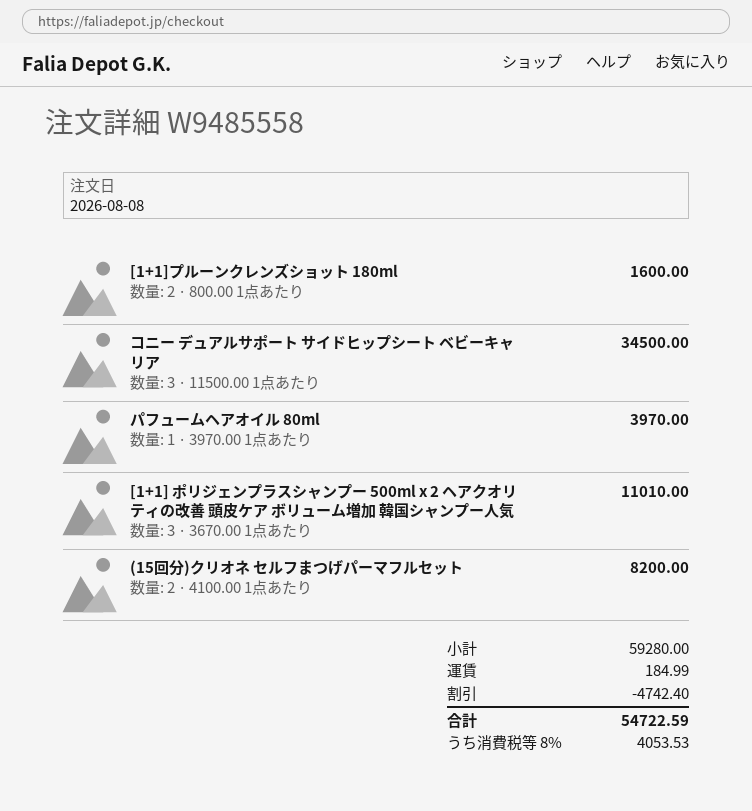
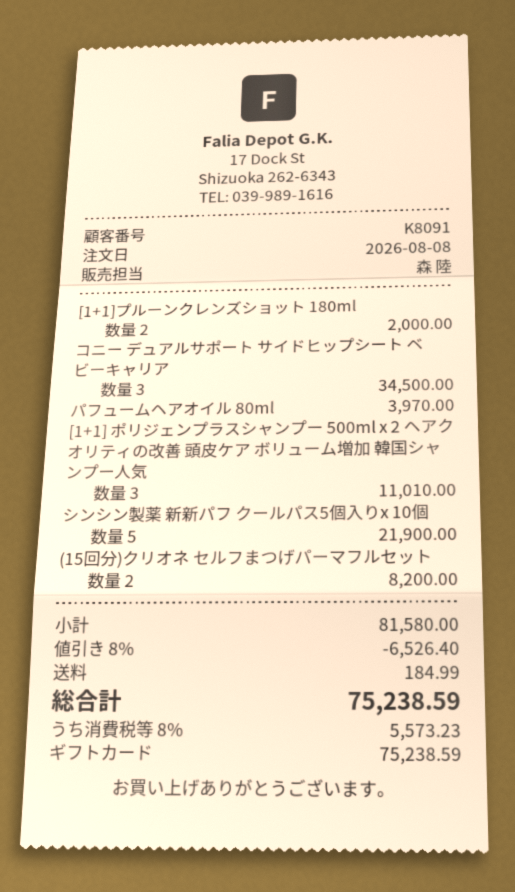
[1+1]プルーンクレンズショット 180ml: 2 for 1600.00 -> 2 for 2000.00
シンシン製薬 新新パフ クールパス5個入りx 10個: none -> 5 for 21900.00
subtotal: 59280.00 -> 81580.00
discount: 4742.40 -> 6526.40
tax: 8% = 4053.53 -> 8% = 5573.23
total: 54722.59 -> 75238.59

